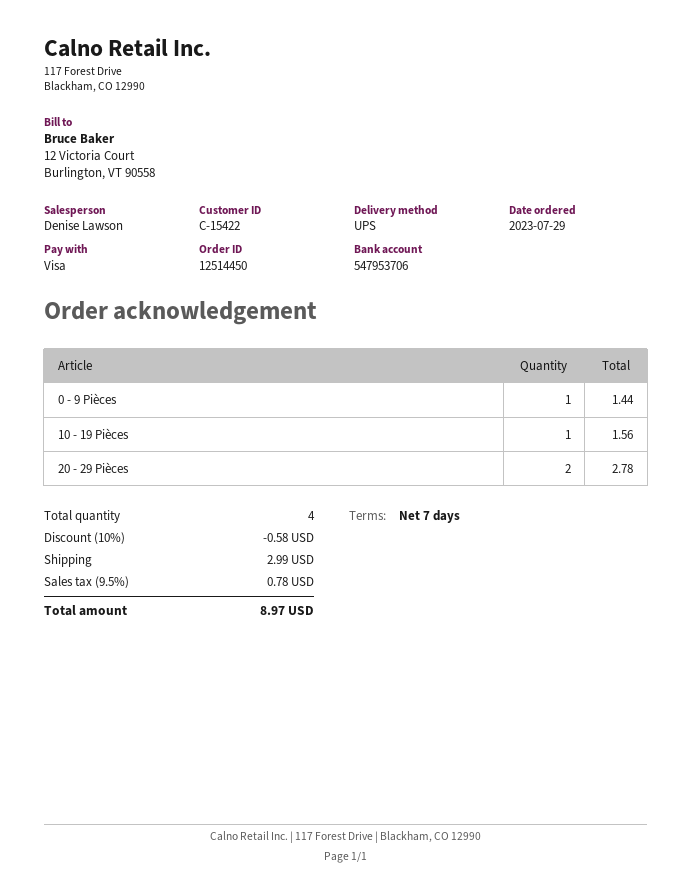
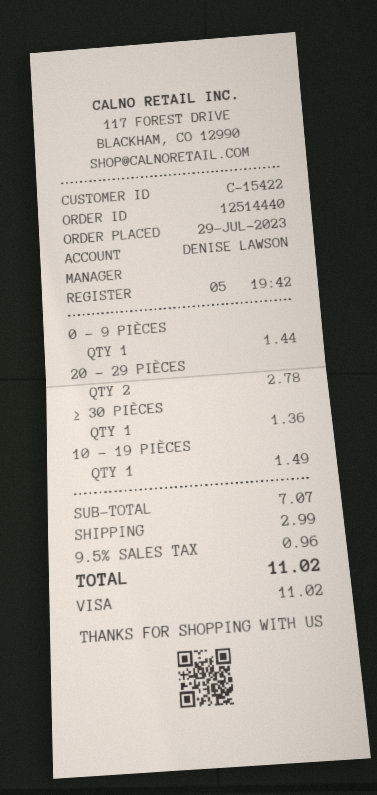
order number: 12514450 -> 12514440
10 - 19 Pièces: 1 for 1.56 -> 1 for 1.49
≥ 30 PIÈCES: none -> 1 for 1.36
discount: 10% = 0.58 -> none
tax: 9.5% = 0.78 -> 9.5% = 0.96
total: 8.97 -> 11.02

